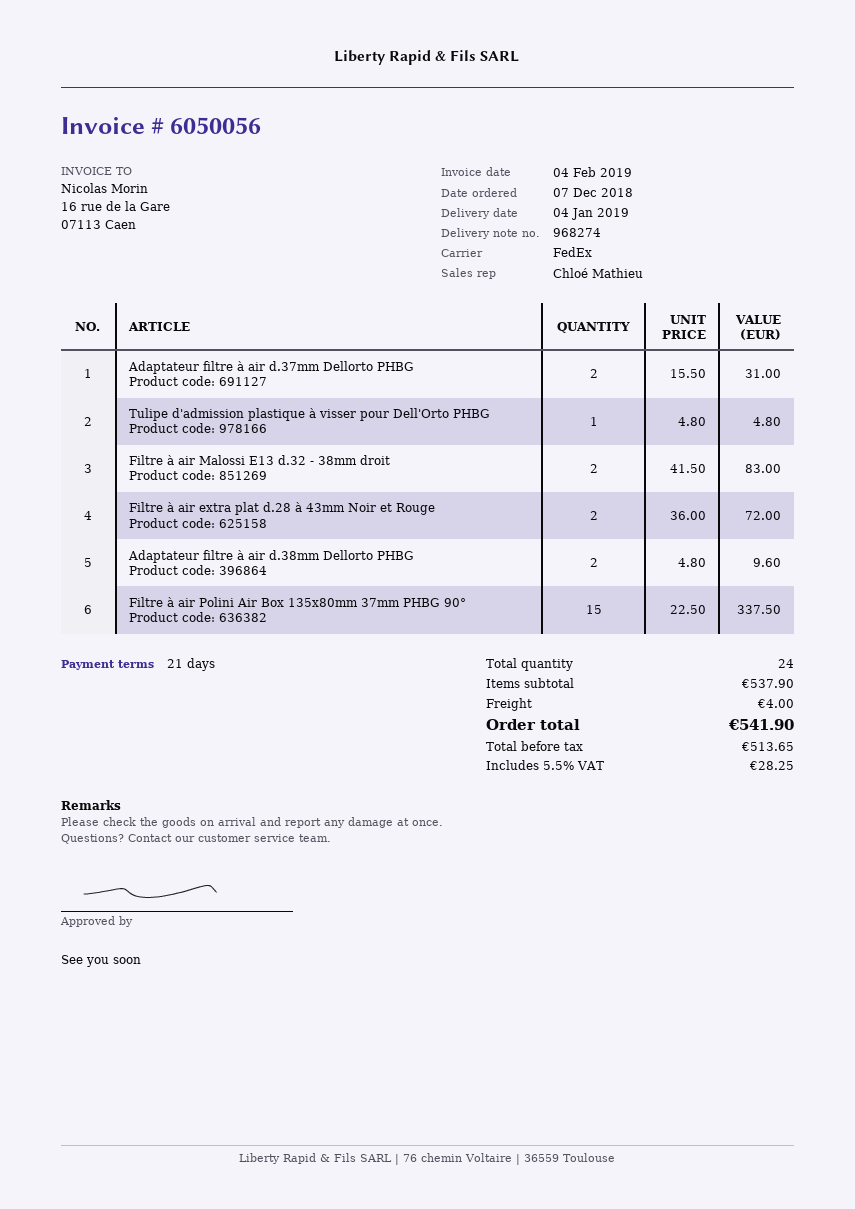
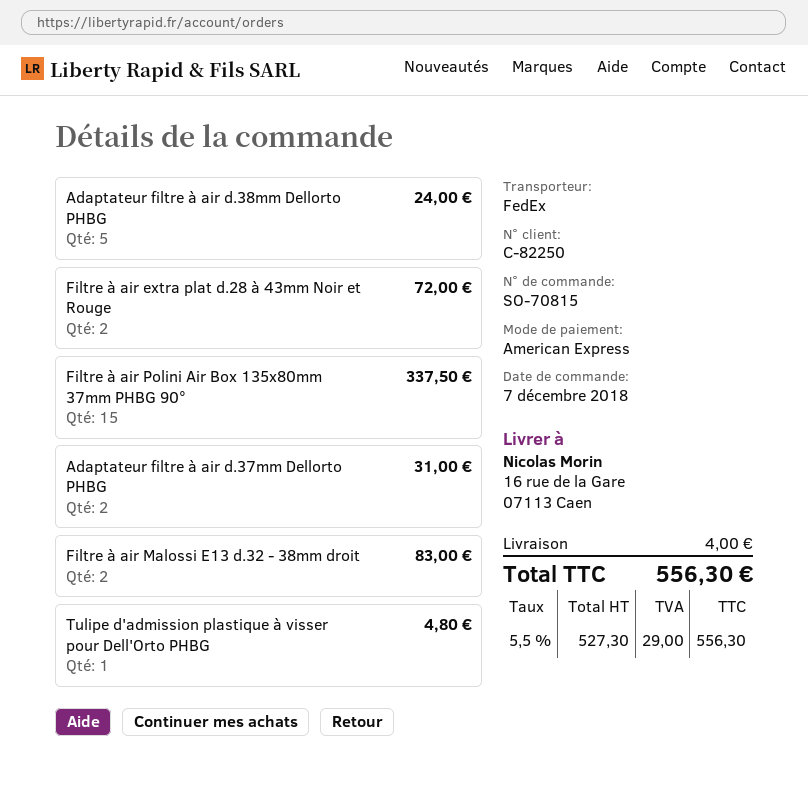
Adaptateur filtre à air d.38mm Dellorto PHBG: 2 for 9.60 -> 5 for 24.00
net: 513.65 -> 527.30
tax: 5.5% = 28.25 -> 5.5% = 29.00
total: 541.90 -> 556.30

